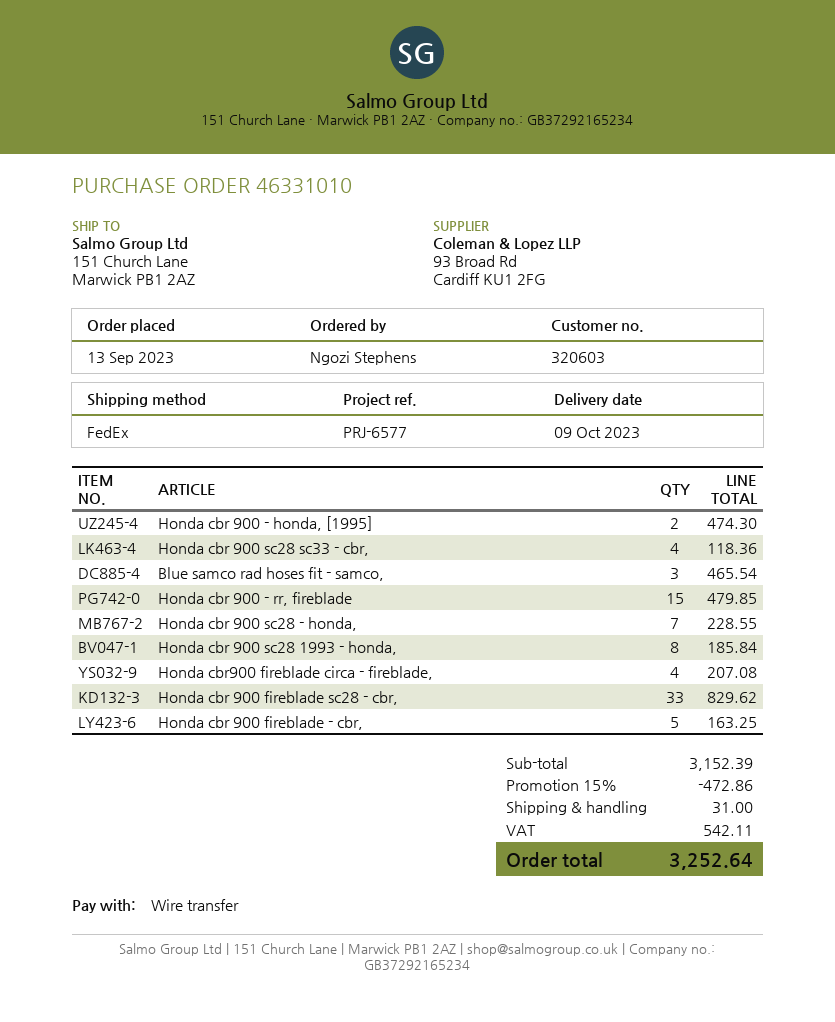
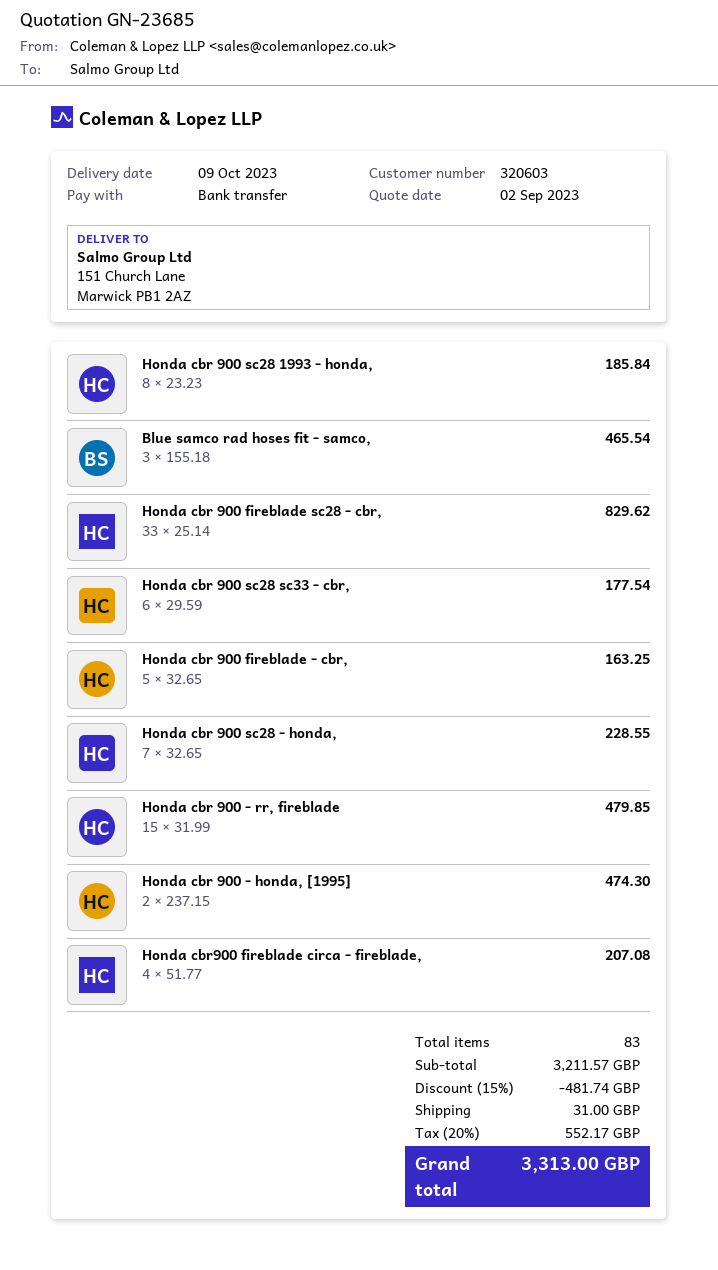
Honda cbr 900 sc28 sc33 - cbr,: 4 for 118.36 -> 6 for 177.54
subtotal: 3152.39 -> 3211.57
discount: 15% = 472.86 -> 15% = 481.74
tax: 542.11 -> 552.17
total: 3252.64 -> 3313.00

